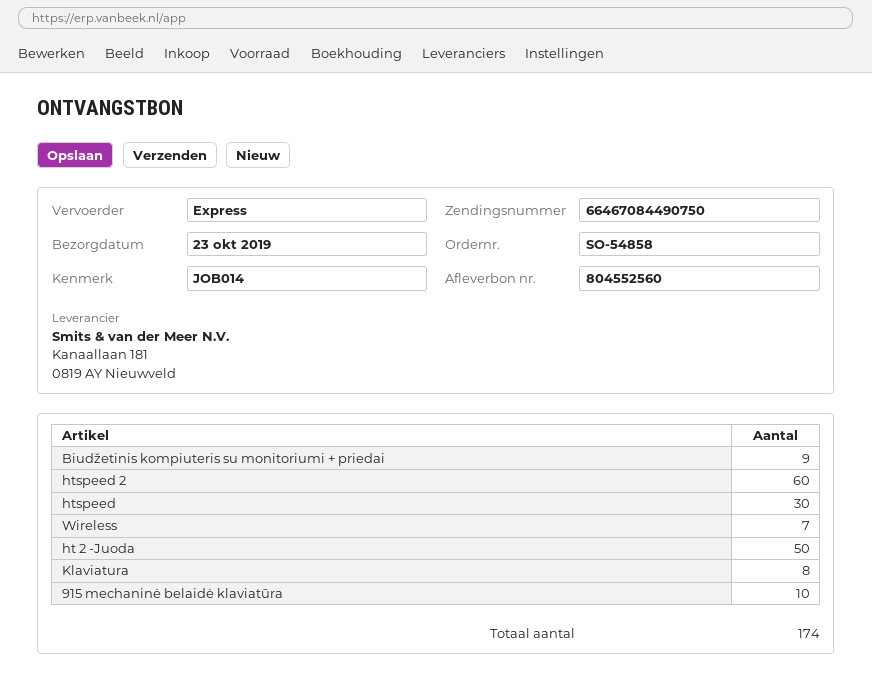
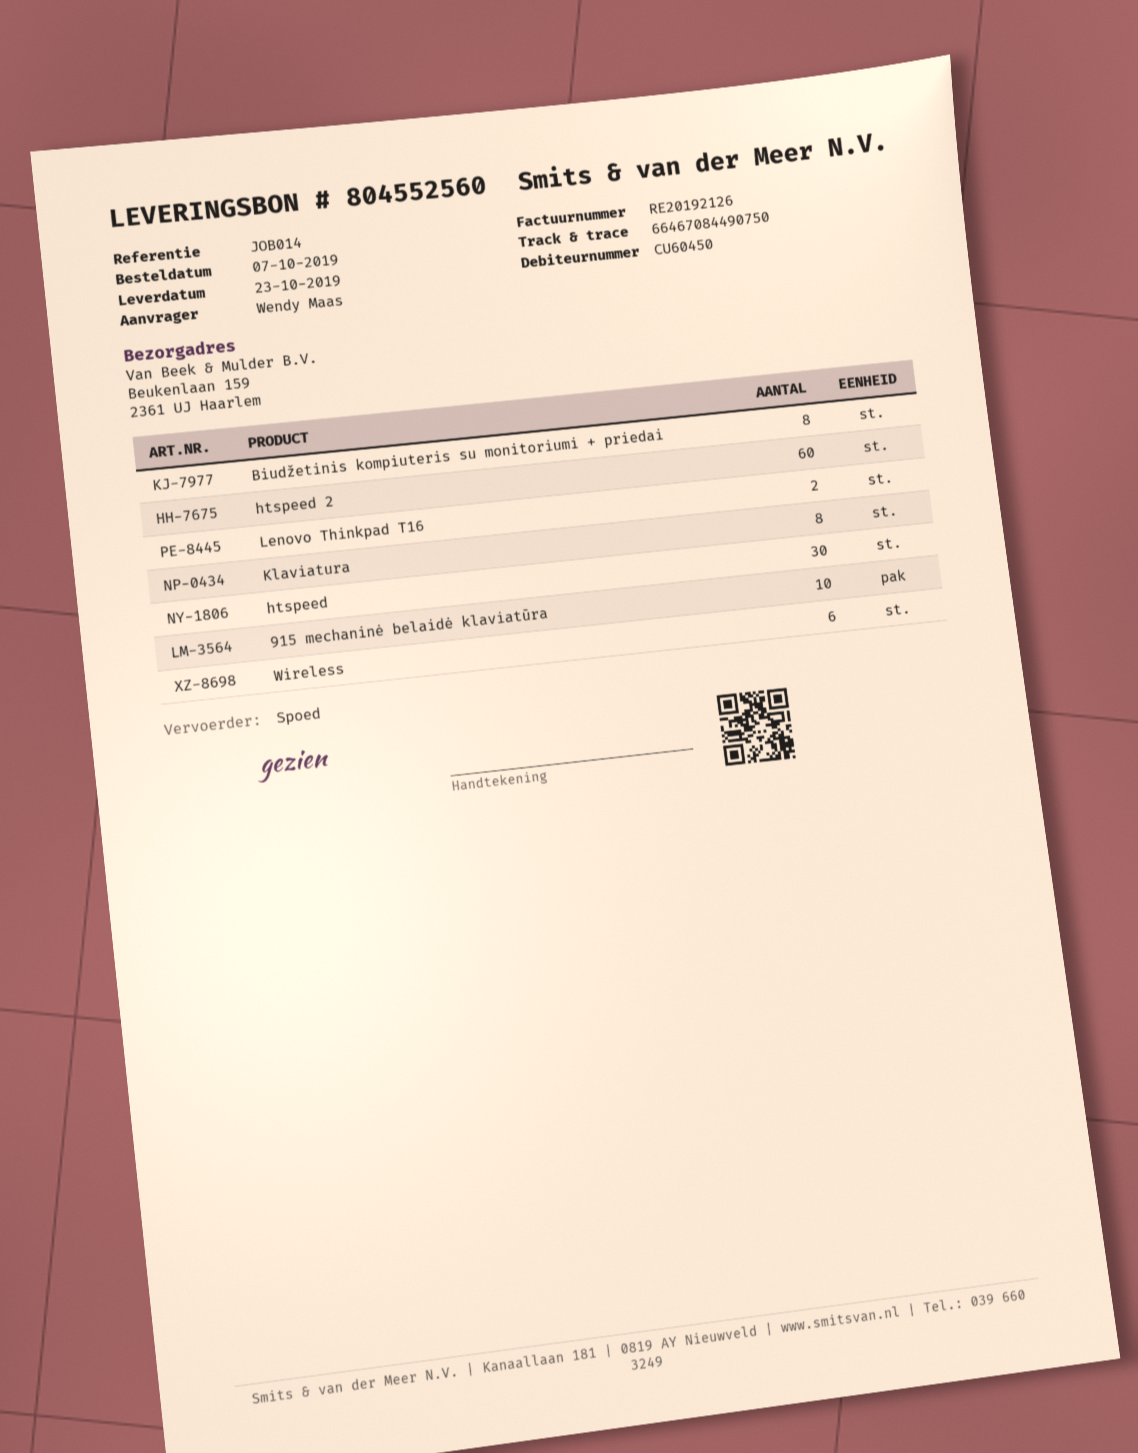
Biudžetinis kompiuteris su monitoriumi + priedai: 9 -> 8
Wireless: 7 -> 6
ht 2 -Juoda: 50 -> none
Lenovo Thinkpad T16: none -> 2

